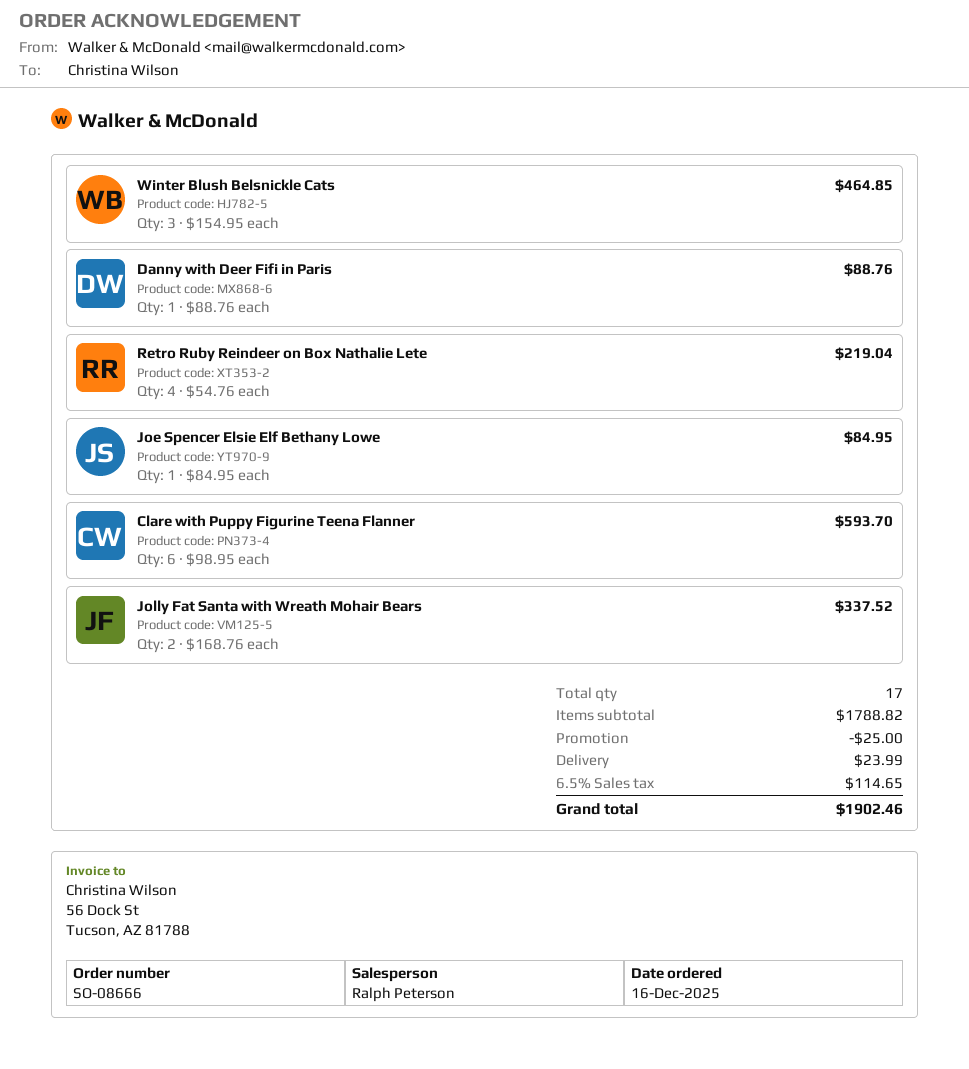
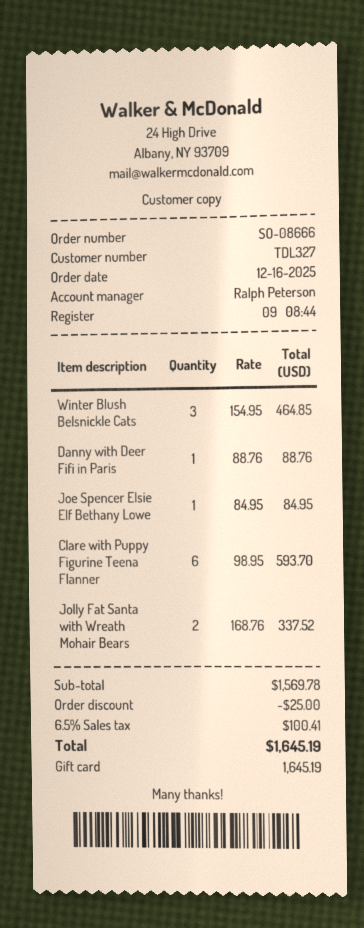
Retro Ruby Reindeer on Box Nathalie Lete: 4 x 54.76 = 219.04 -> none
subtotal: 1788.82 -> 1569.78
shipping: 23.99 -> none
tax: 6.5% = 114.65 -> 6.5% = 100.41
total: 1902.46 -> 1645.19

